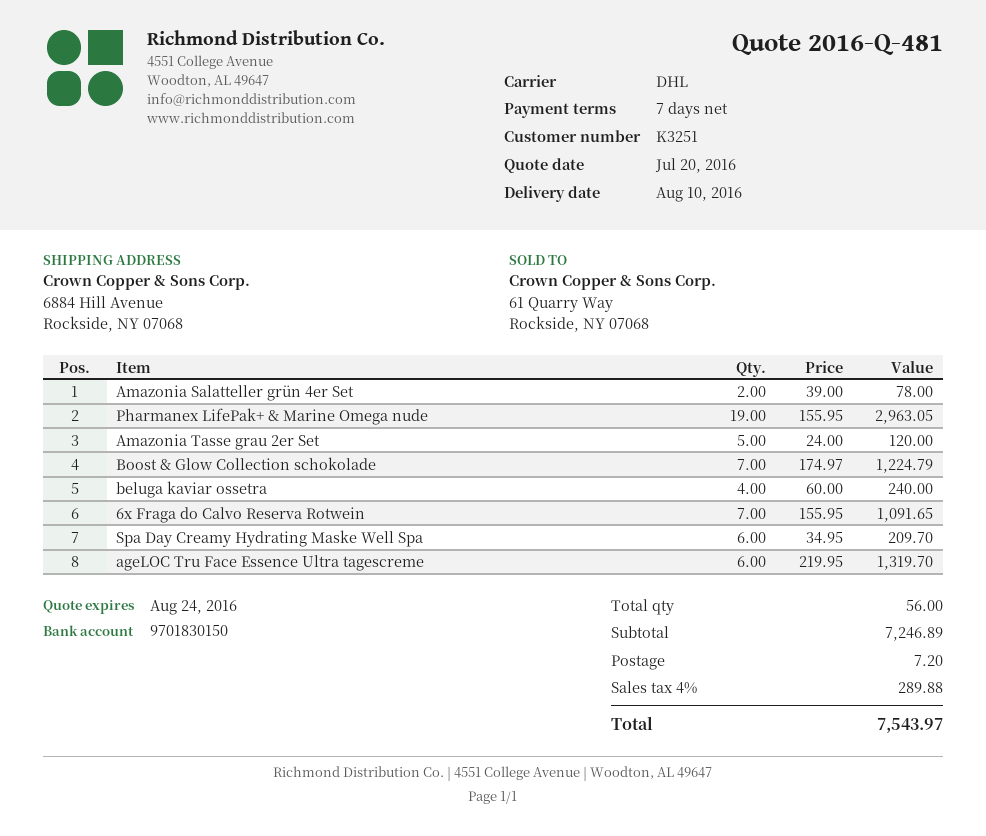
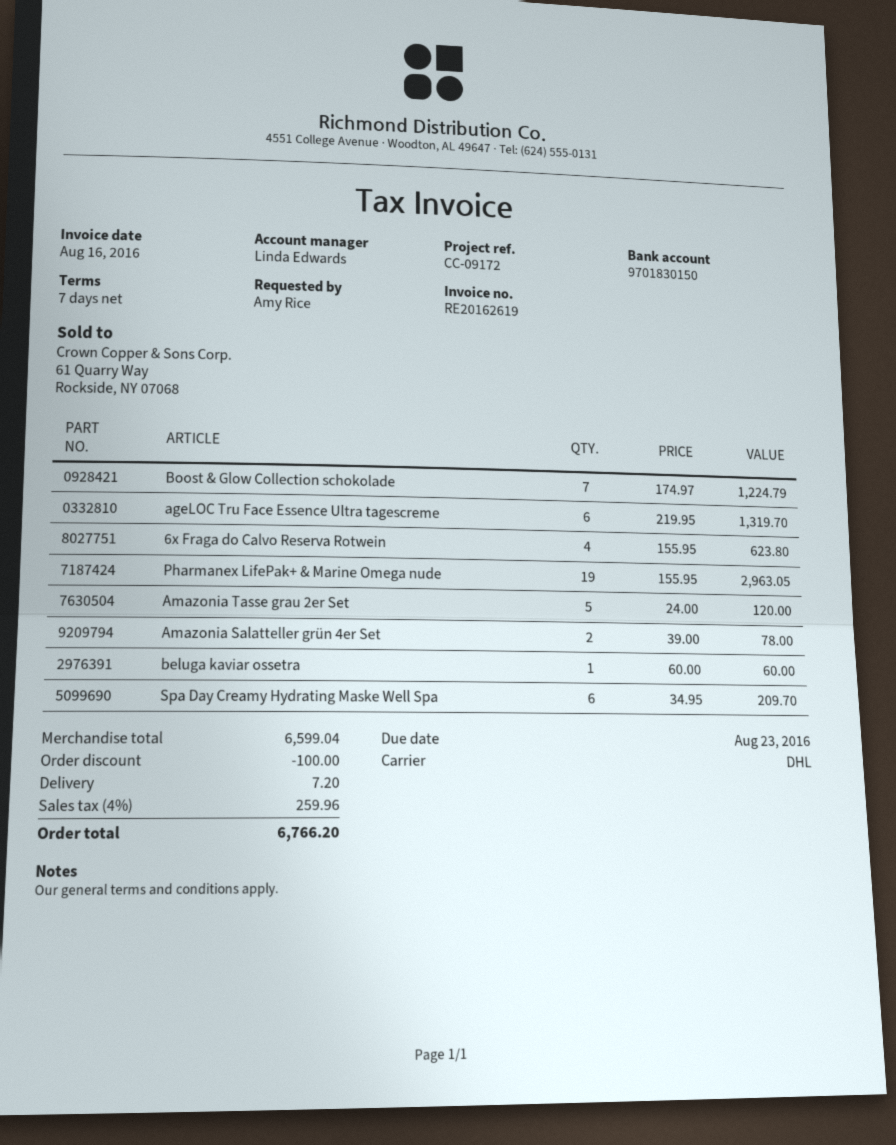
beluga kaviar ossetra: 4 x 60.00 = 240.00 -> 1 x 60.00 = 60.00
6x Fraga do Calvo Reserva Rotwein: 7 x 155.95 = 1091.65 -> 4 x 155.95 = 623.80
subtotal: 7246.89 -> 6599.04
discount: none -> 100.00
tax: 4% = 289.88 -> 4% = 259.96
total: 7543.97 -> 6766.20

